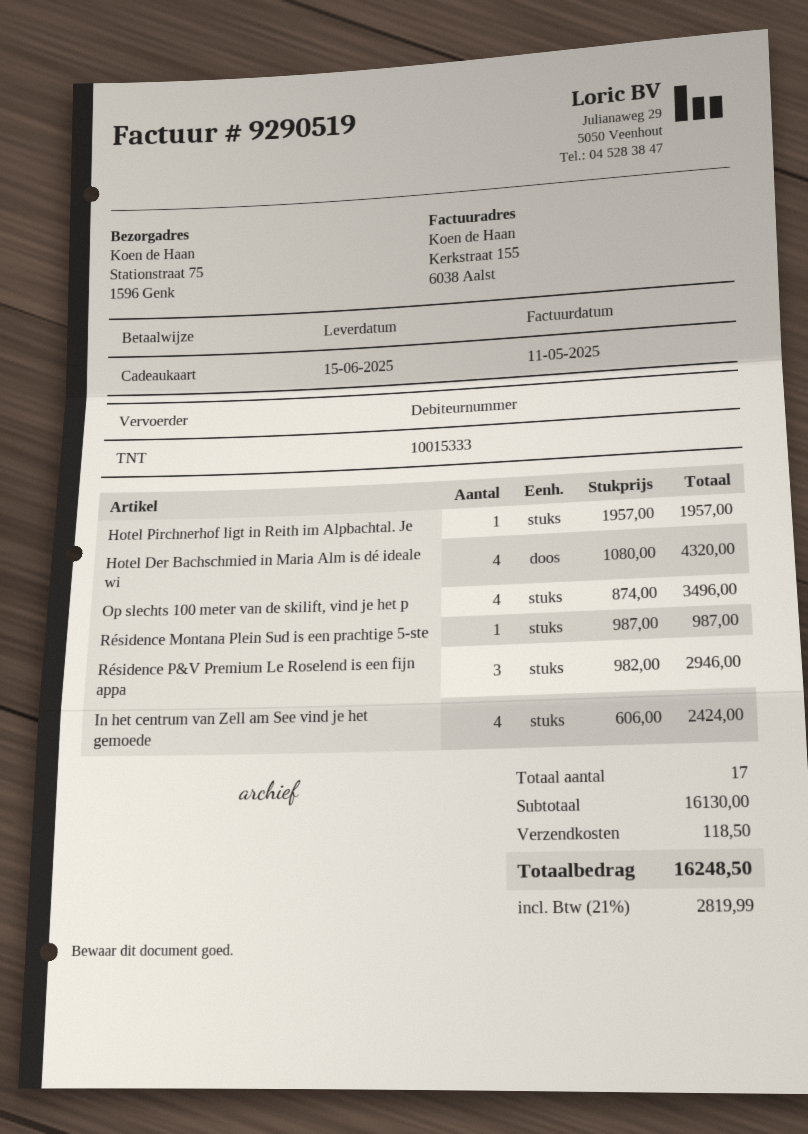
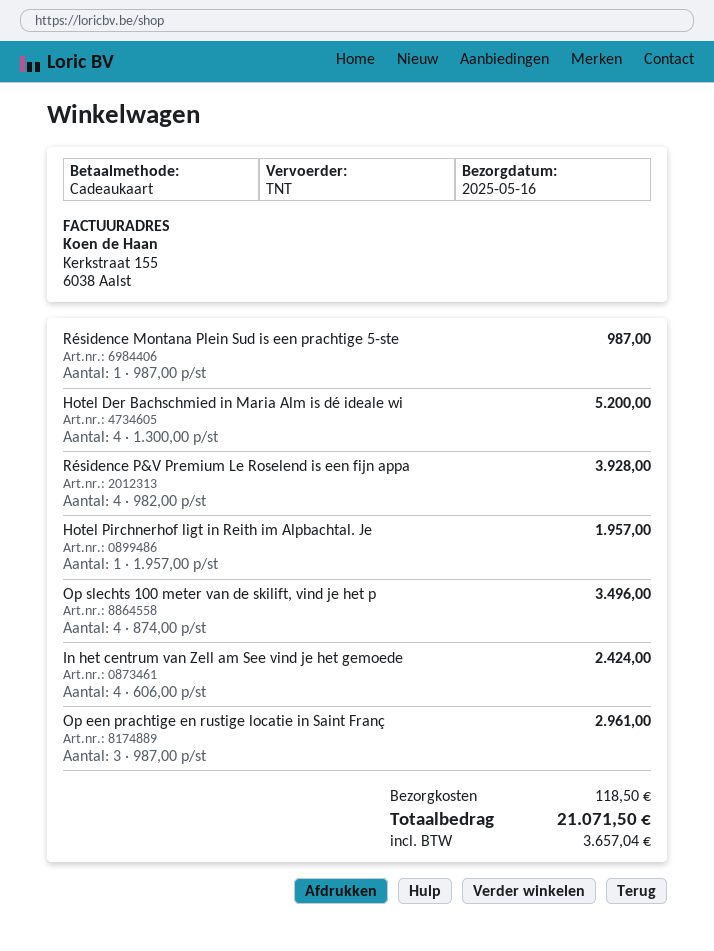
delivery date: 2025-06-15 -> 2025-05-16
Hotel Der Bachschmied in Maria Alm is dé ideale wi: 4 x 1080.00 = 4320.00 -> 4 x 1300.00 = 5200.00
Résidence P&V Premium Le Roselend is een fijn appa: 3 x 982.00 = 2946.00 -> 4 x 982.00 = 3928.00
Op een prachtige en rustige locatie in Saint Franç: none -> 3 x 987.00 = 2961.00
tax: 2819.99 -> 3657.04
total: 16248.50 -> 21071.50

